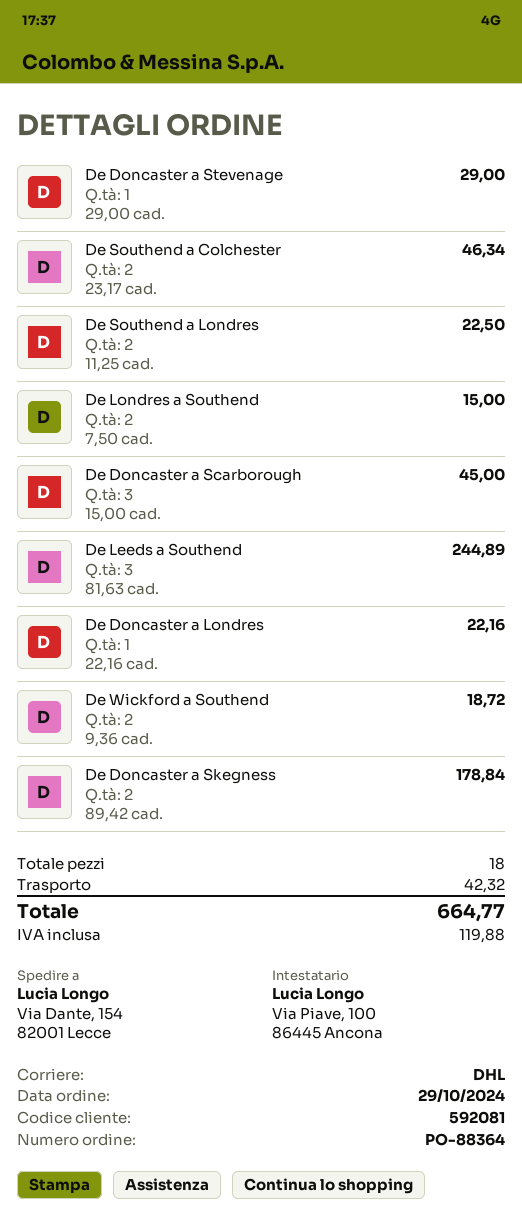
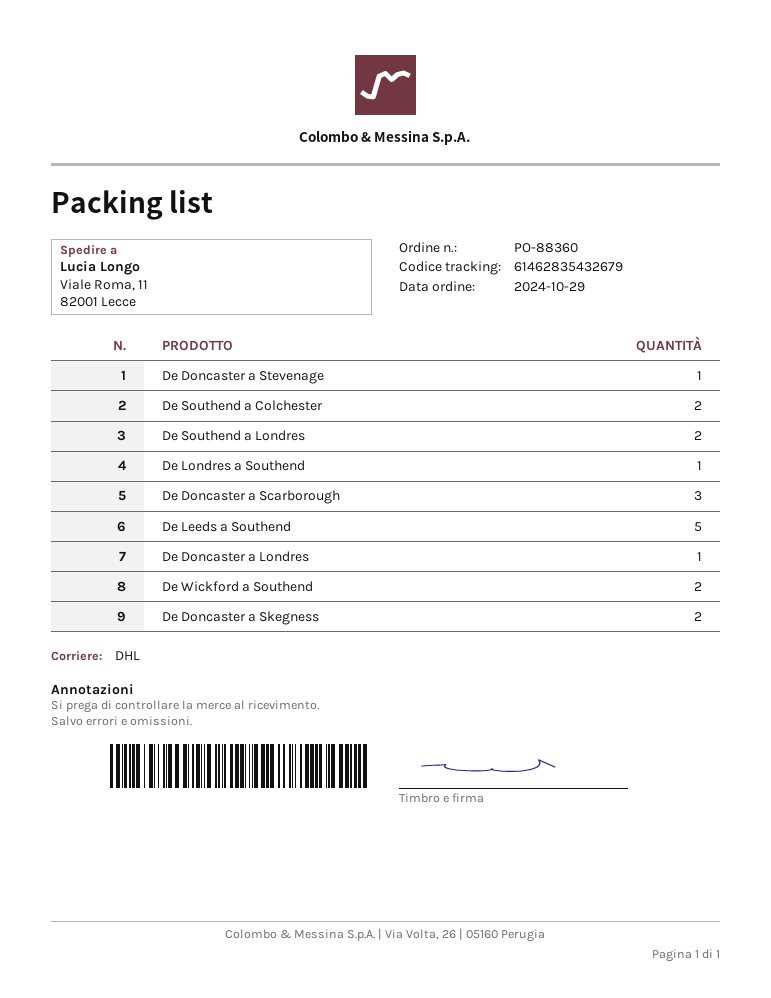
order number: PO-88364 -> PO-88360
ship to: Via Dante, 154, 82001 Lecce -> Viale Roma, 11, 82001 Lecce
De Londres a Southend: 2 -> 1
De Leeds a Southend: 3 -> 5

